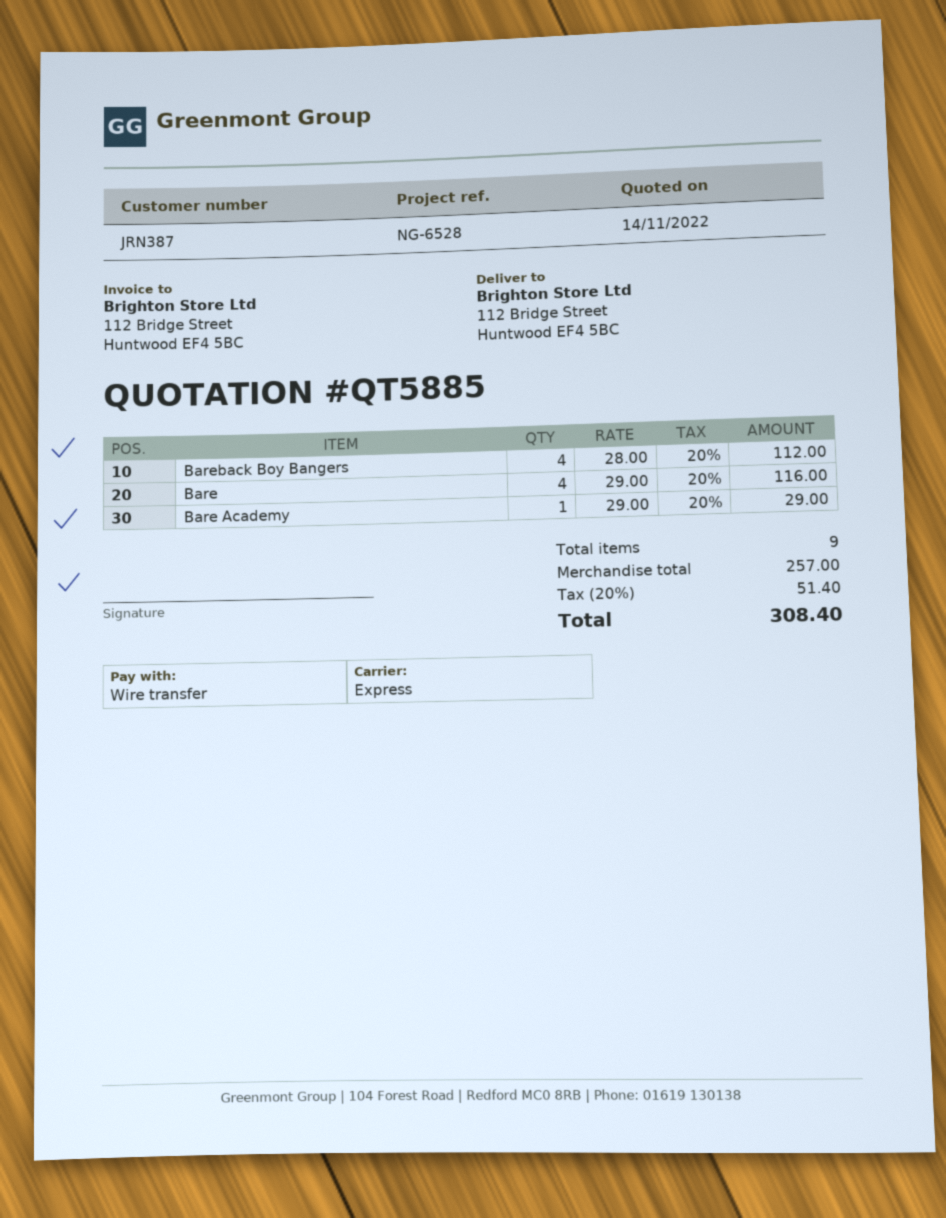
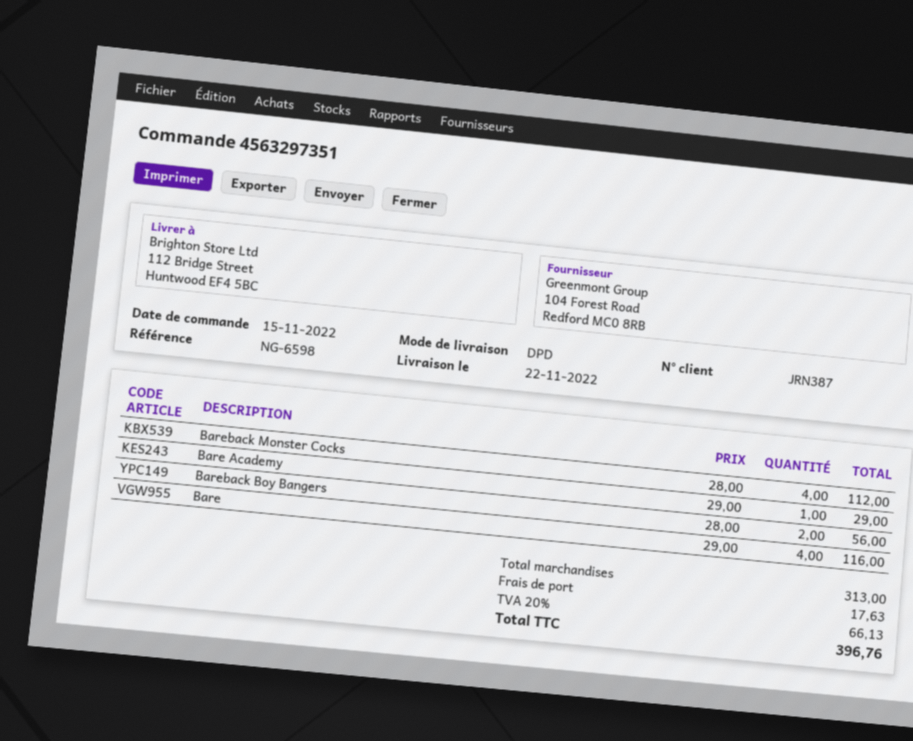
reference: NG-6528 -> NG-6598
shipping method: express -> DPD
Bareback Boy Bangers: 4 x 28.00 = 112.00 -> 2 x 28.00 = 56.00
Bareback Monster Cocks: none -> 4 x 28.00 = 112.00
subtotal: 257.00 -> 313.00
shipping: none -> 17.63
tax: 20% = 51.40 -> 20% = 66.13
total: 308.40 -> 396.76

